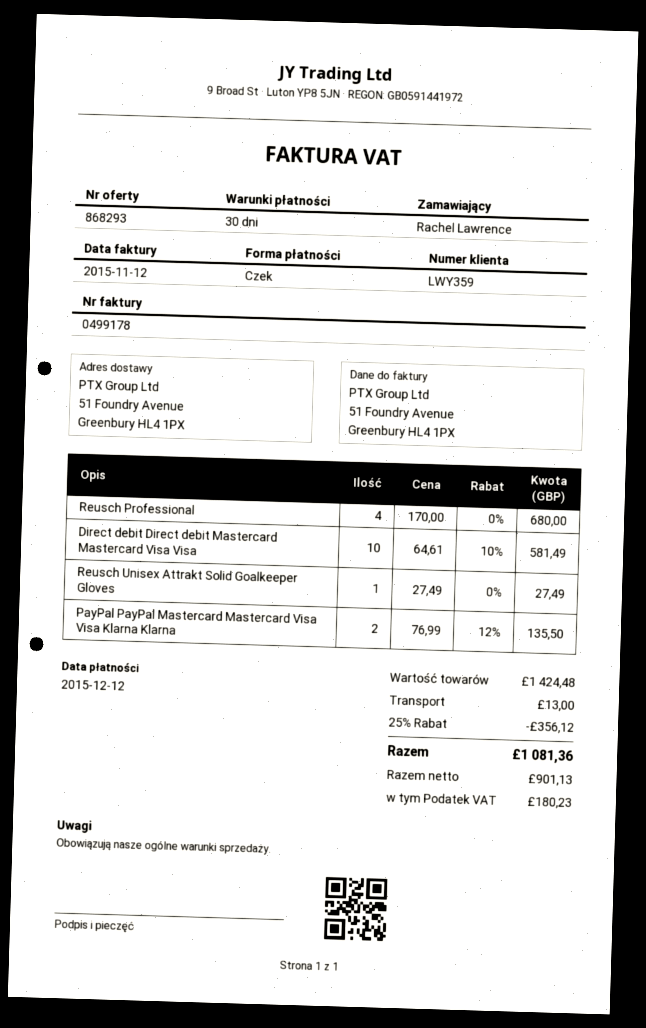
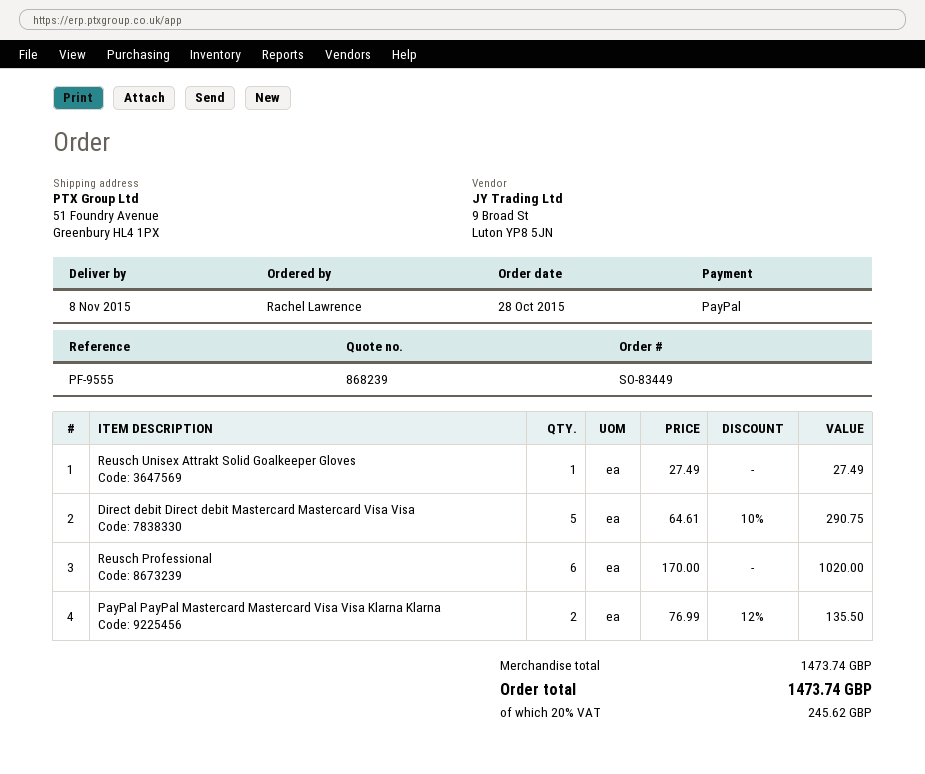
quote number: 868293 -> 868239
payment method: cheque -> PayPal
Reusch Professional: 4 x 170.00 = 680.00 -> 6 x 170.00 = 1020.00
Direct debit Direct debit Mastercard Mastercard Visa Visa: 10 x 64.61 - 10% = 581.49 -> 5 x 64.61 - 10% = 290.75
subtotal: 1424.48 -> 1473.74
discount: 25% = 356.12 -> none
shipping: 13.00 -> none
tax: 180.23 -> 245.62
total: 1081.36 -> 1473.74

